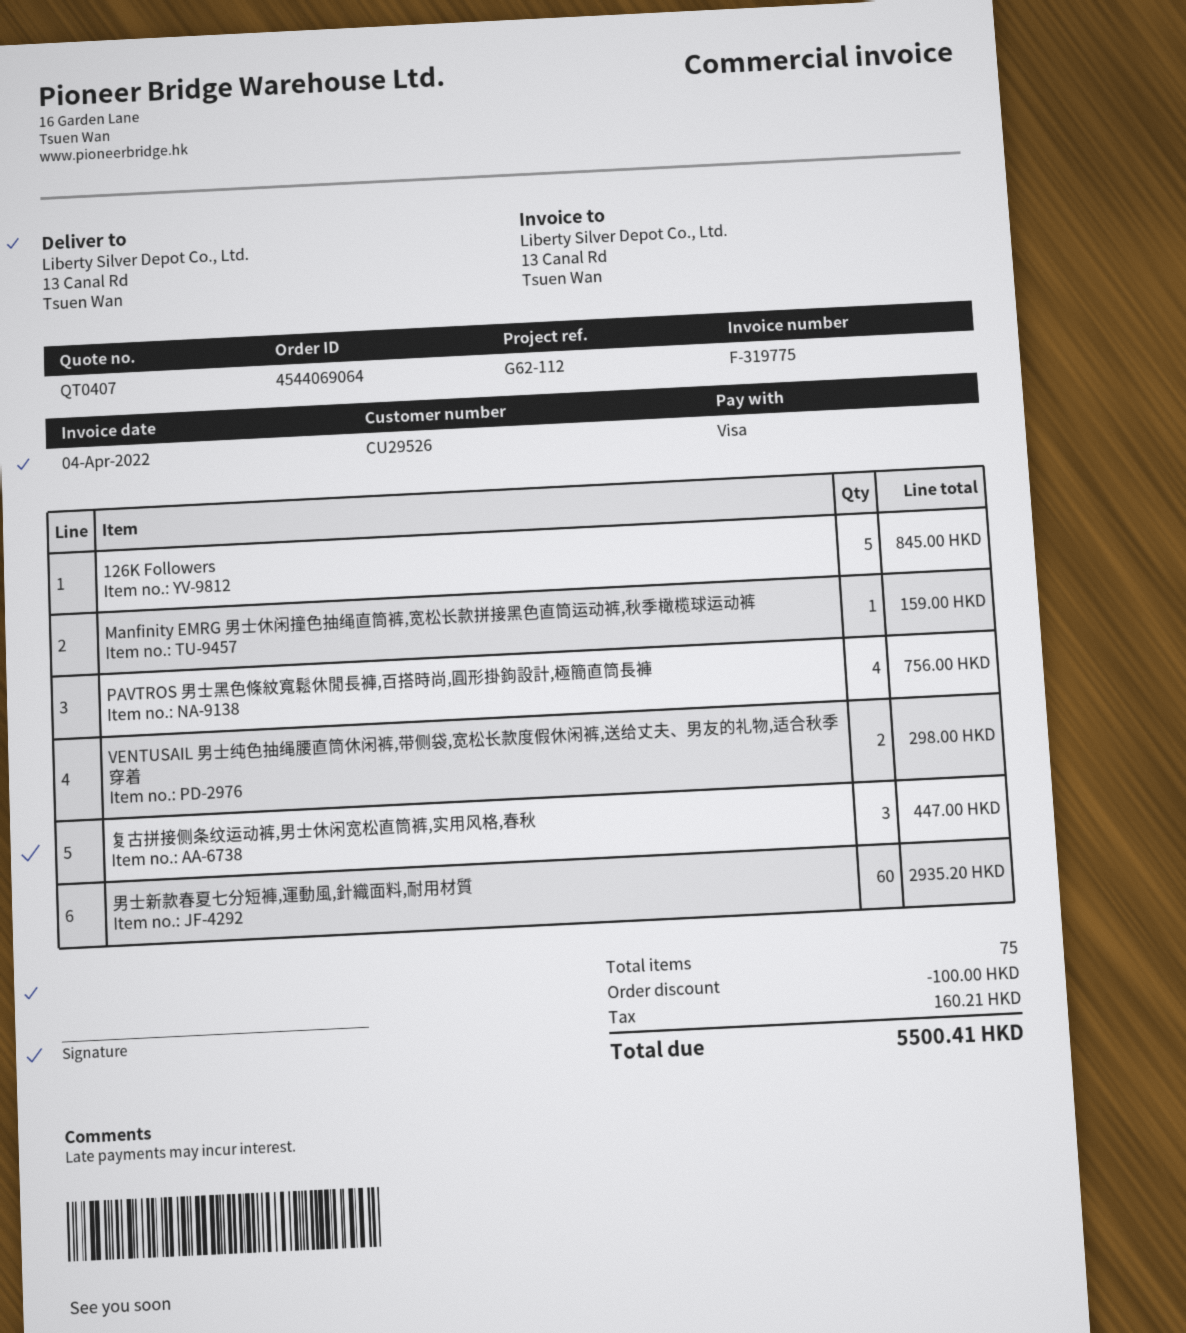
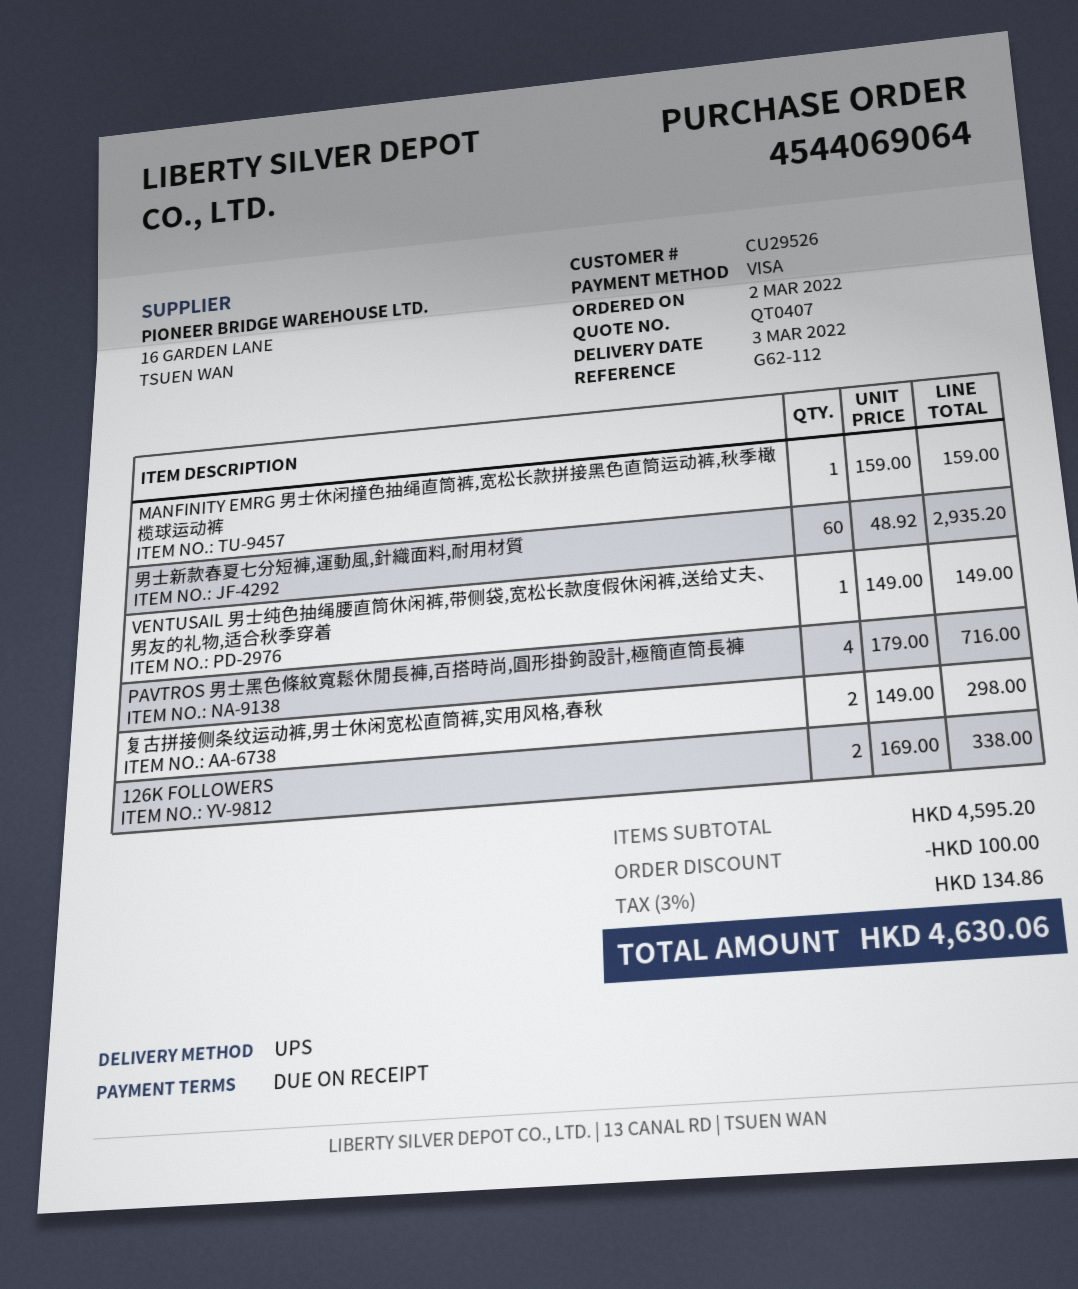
126K Followers: 5 for 845.00 -> 2 for 338.00
PAVTROS 男士黑色條紋寬鬆休閒長褲,百搭時尚,圓形掛鉤設計,極簡直筒長褲: 4 for 756.00 -> 4 for 716.00
VENTUSAIL 男士纯色抽绳腰直筒休闲裤,带侧袋,宽松长款度假休闲裤,送给丈夫、男友的礼物,适合秋季穿着: 2 for 298.00 -> 1 for 149.00
复古拼接侧条纹运动裤,男士休闲宽松直筒裤,实用风格,春秋: 3 for 447.00 -> 2 for 298.00
tax: 160.21 -> 134.86
total: 5500.41 -> 4630.06

